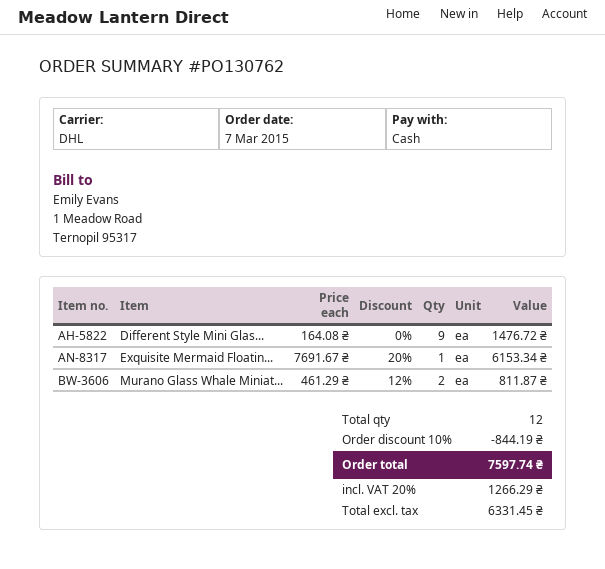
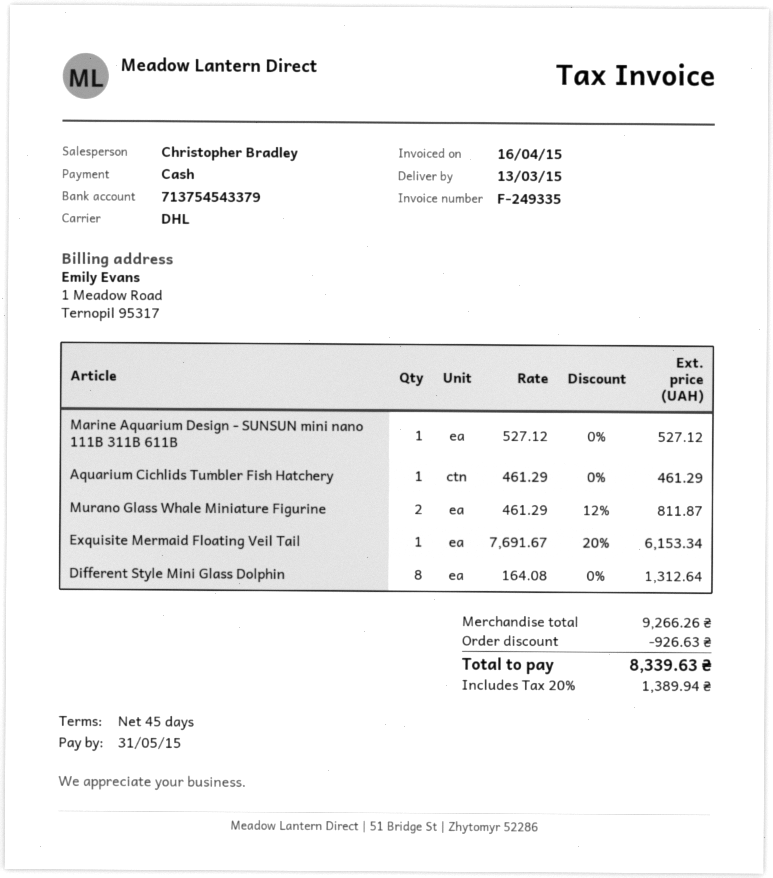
Different Style Mini Glas...: 9 x 164.08 = 1476.72 -> 8 x 164.08 = 1312.64
Marine Aquarium Design - SUNSUN mini nano 111B 311B 611B: none -> 1 x 527.12 = 527.12
Aquarium Cichlids Tumbler Fish Hatchery: none -> 1 x 461.29 = 461.29
discount: 844.19 -> 926.63
tax: 20% = 1266.29 -> 20% = 1389.94
total: 7597.74 -> 8339.63

